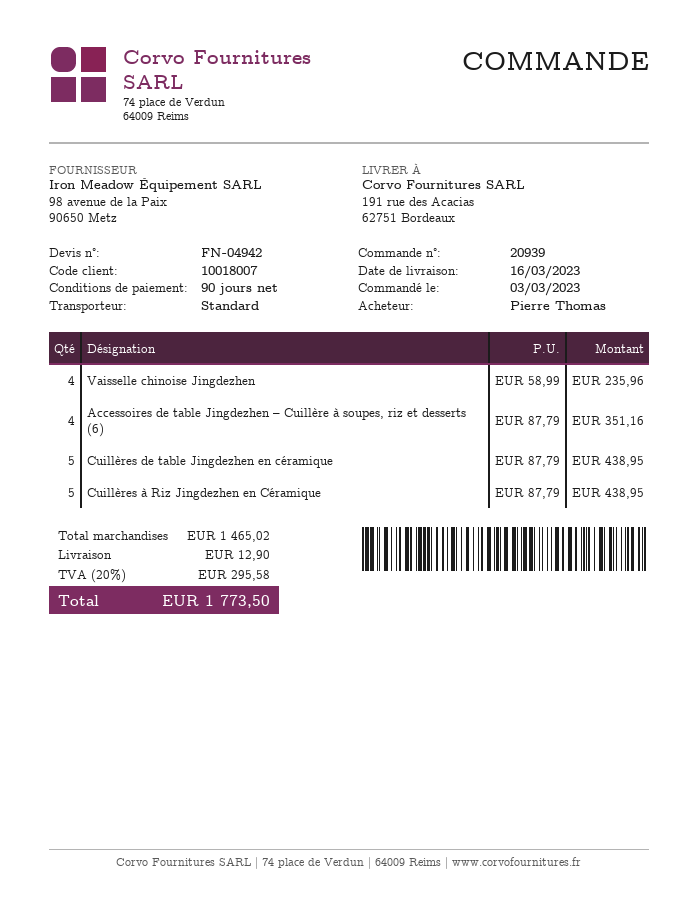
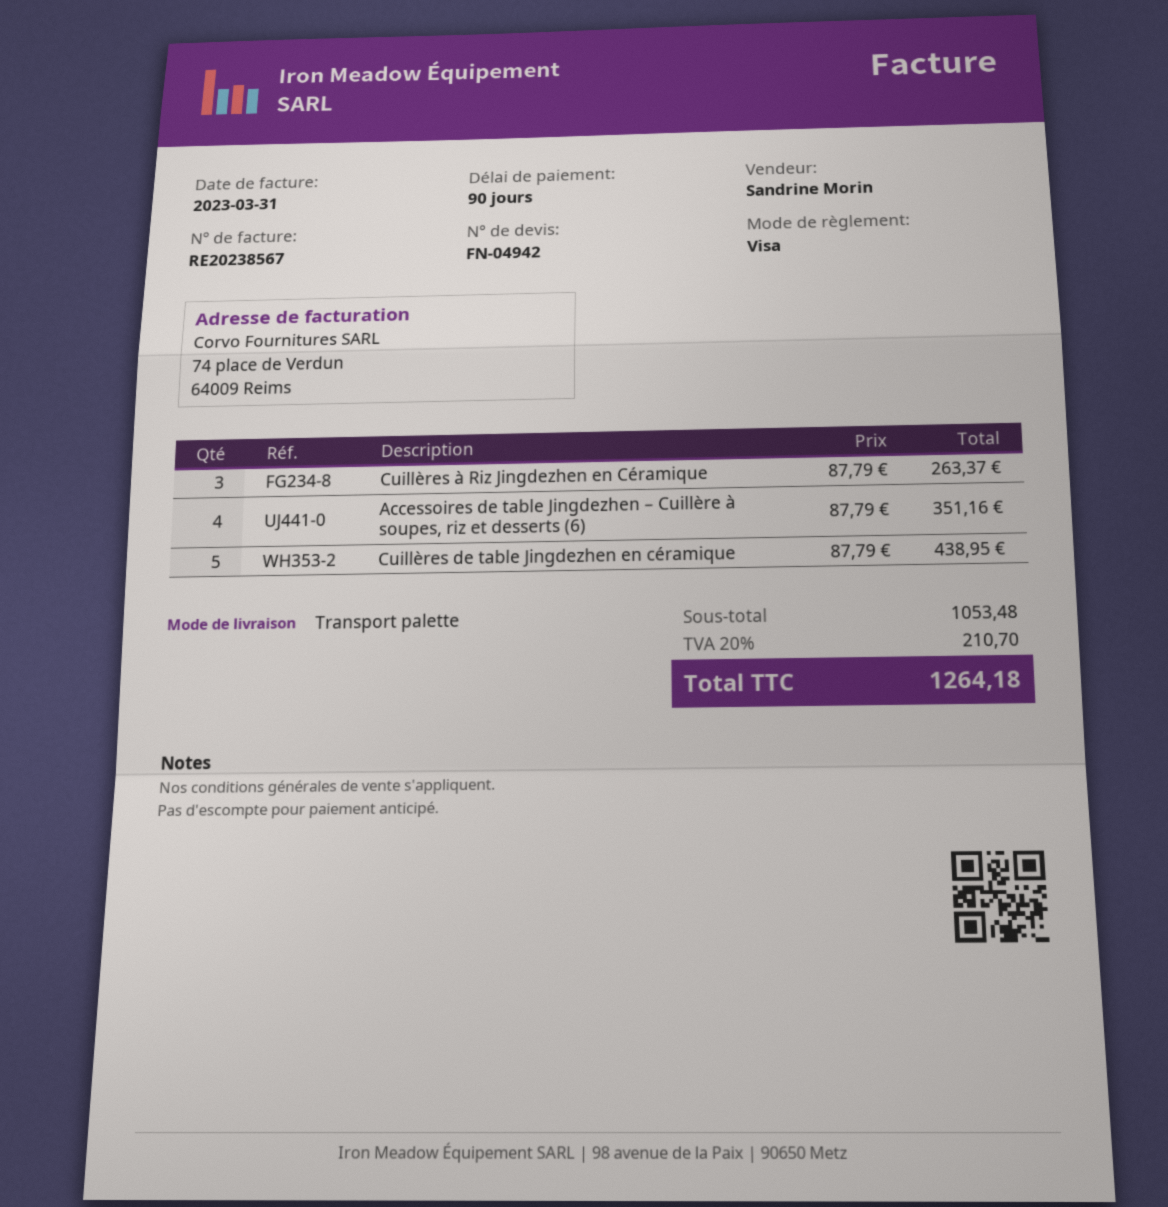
shipping method: standard -> pallet freight
Vaisselle chinoise Jingdezhen: 4 x 58.99 = 235.96 -> none
Cuillères à Riz Jingdezhen en Céramique: 5 x 87.79 = 438.95 -> 3 x 87.79 = 263.37
subtotal: 1465.02 -> 1053.48
shipping: 12.90 -> none
tax: 20% = 295.58 -> 20% = 210.70
total: 1773.50 -> 1264.18

